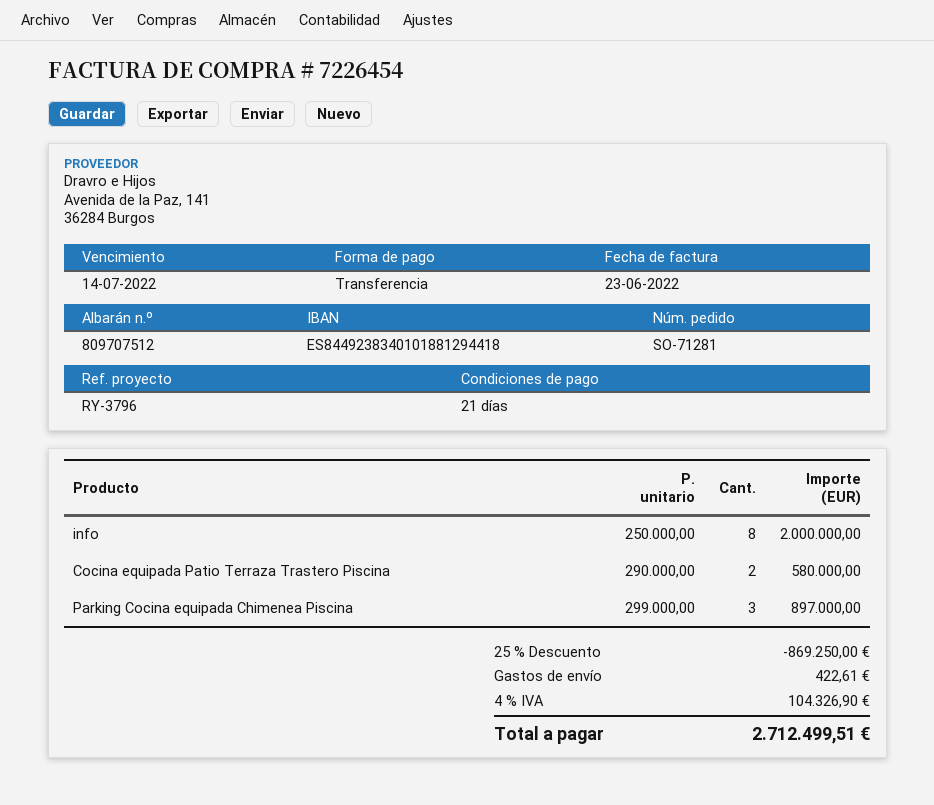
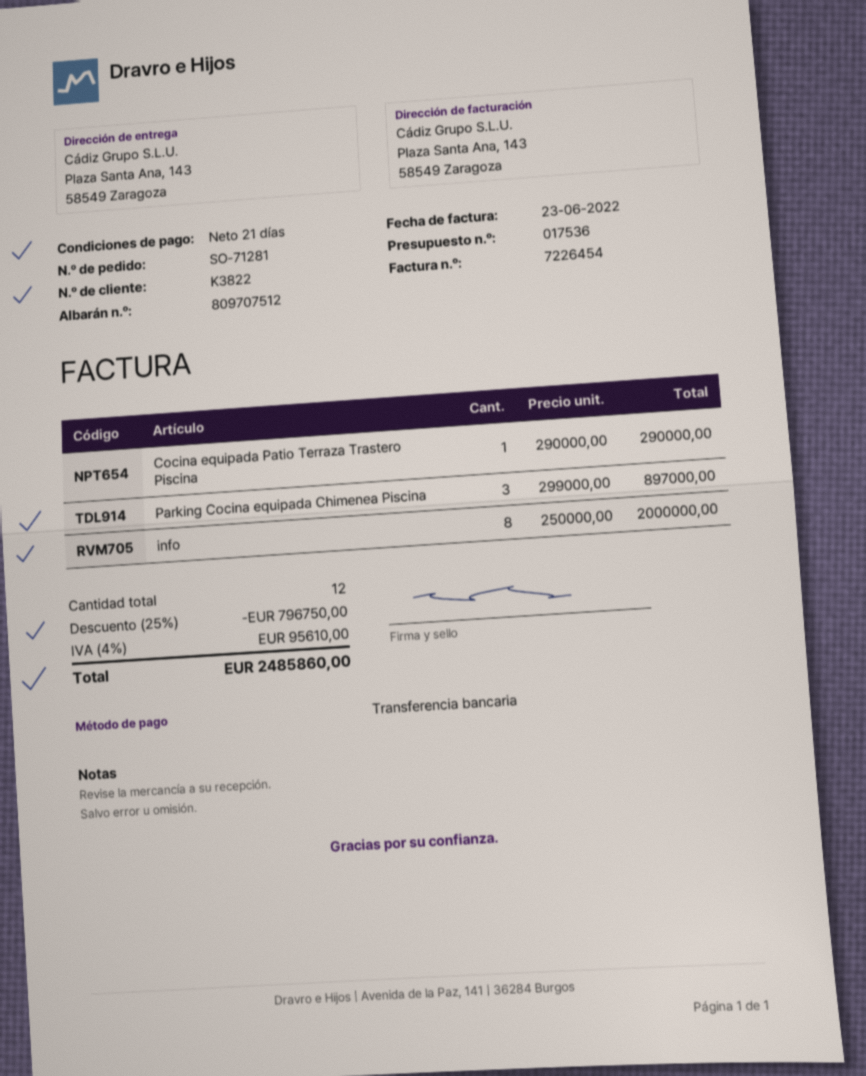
Cocina equipada Patio Terraza Trastero Piscina: 2 x 290000.00 = 580000.00 -> 1 x 290000.00 = 290000.00
discount: 25% = 869250.00 -> 25% = 796750.00
shipping: 422.61 -> none
tax: 4% = 104326.90 -> 4% = 95610.00
total: 2712499.51 -> 2485860.00

